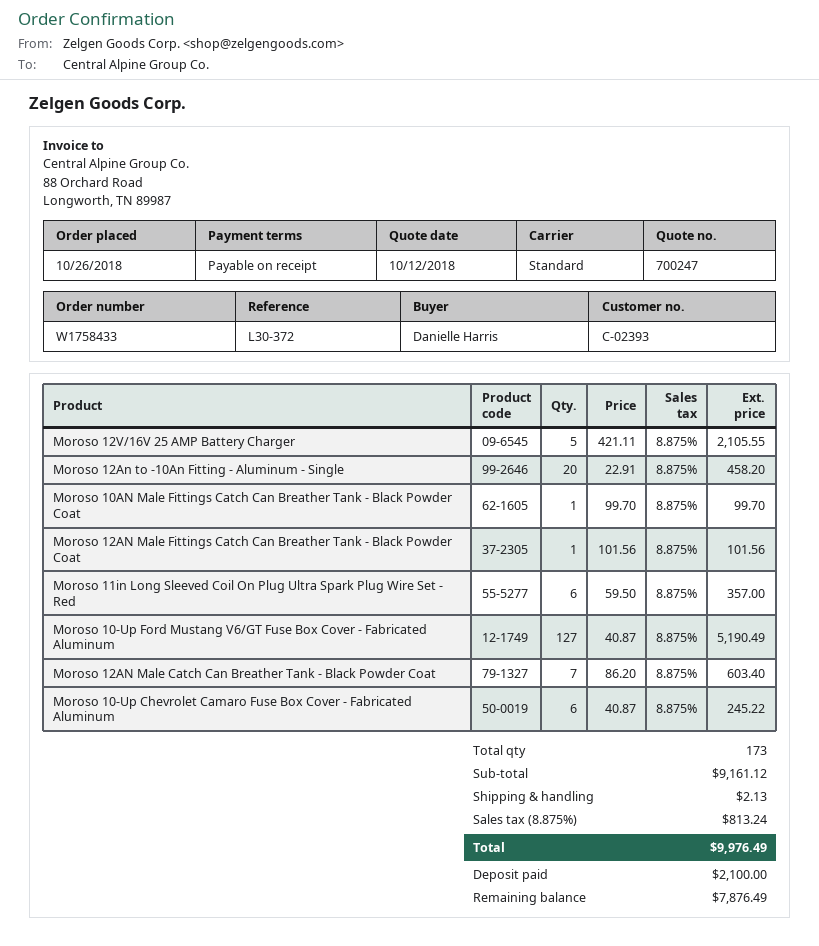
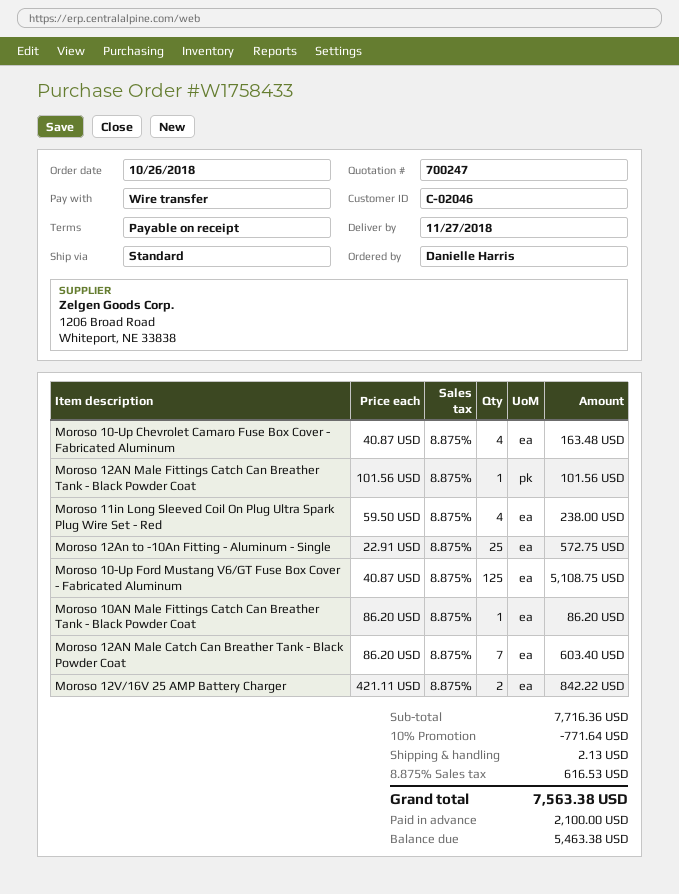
customer number: C-02393 -> C-02046
Moroso 12V/16V 25 AMP Battery Charger: 5 x 421.11 = 2105.55 -> 2 x 421.11 = 842.22
Moroso 12An to -10An Fitting - Aluminum - Single: 20 x 22.91 = 458.20 -> 25 x 22.91 = 572.75
Moroso 10AN Male Fittings Catch Can Breather Tank - Black Powder Coat: 1 x 99.70 = 99.70 -> 1 x 86.20 = 86.20
Moroso 11in Long Sleeved Coil On Plug Ultra Spark Plug Wire Set - Red: 6 x 59.50 = 357.00 -> 4 x 59.50 = 238.00
Moroso 10-Up Ford Mustang V6/GT Fuse Box Cover - Fabricated Aluminum: 127 x 40.87 = 5190.49 -> 125 x 40.87 = 5108.75
Moroso 10-Up Chevrolet Camaro Fuse Box Cover - Fabricated Aluminum: 6 x 40.87 = 245.22 -> 4 x 40.87 = 163.48
subtotal: 9161.12 -> 7716.36
discount: none -> 10% = 771.64
tax: 8.875% = 813.24 -> 8.875% = 616.53
total: 9976.49 -> 7563.38
balance: 7876.49 -> 5463.38

